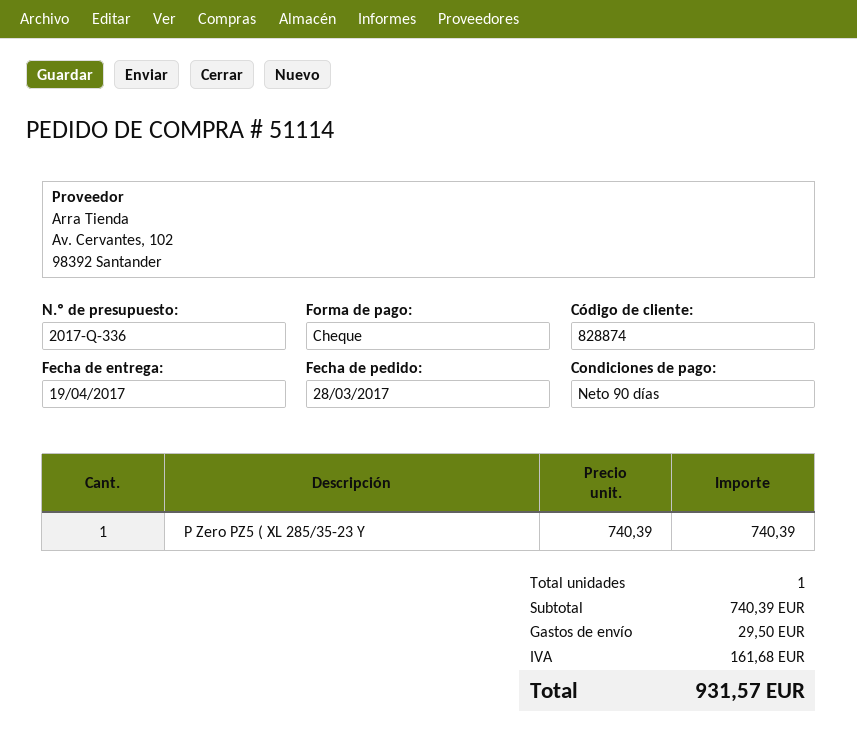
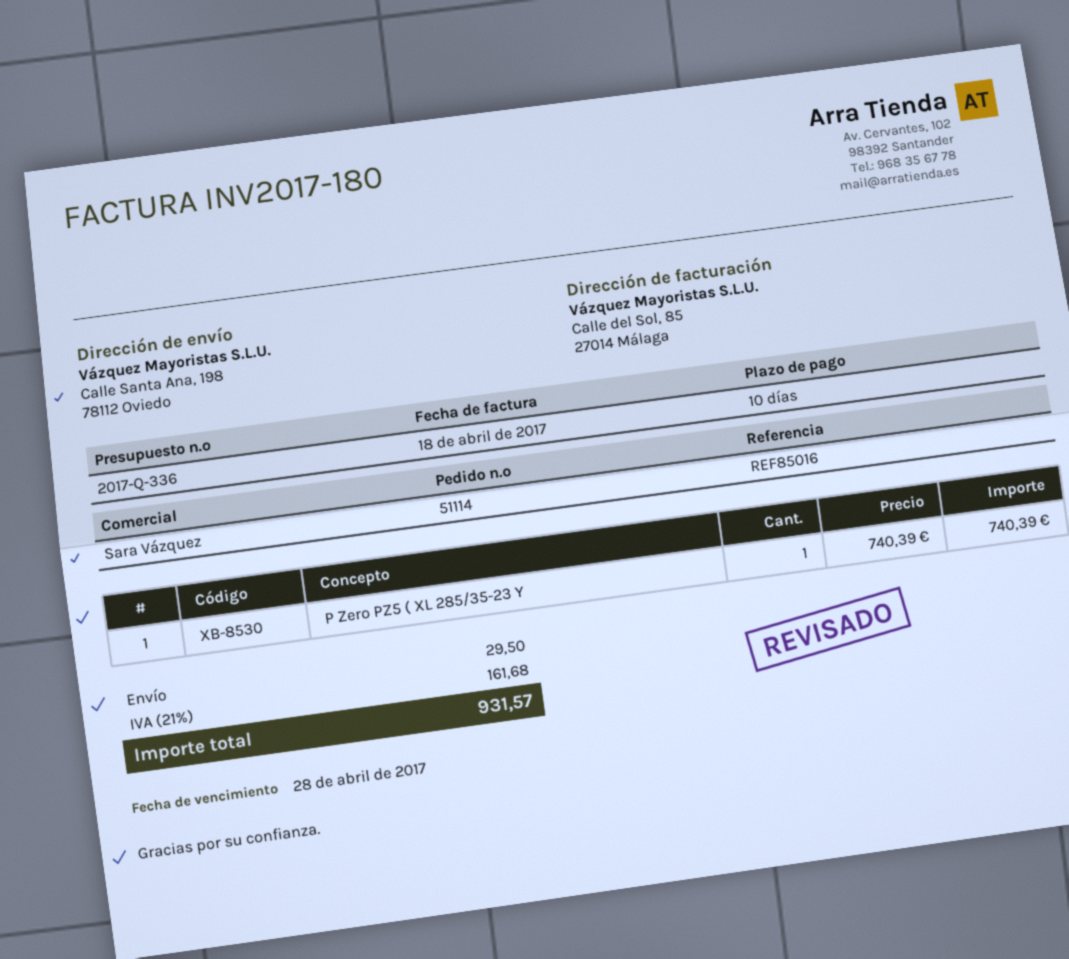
payment terms: 90 days -> 10 days

